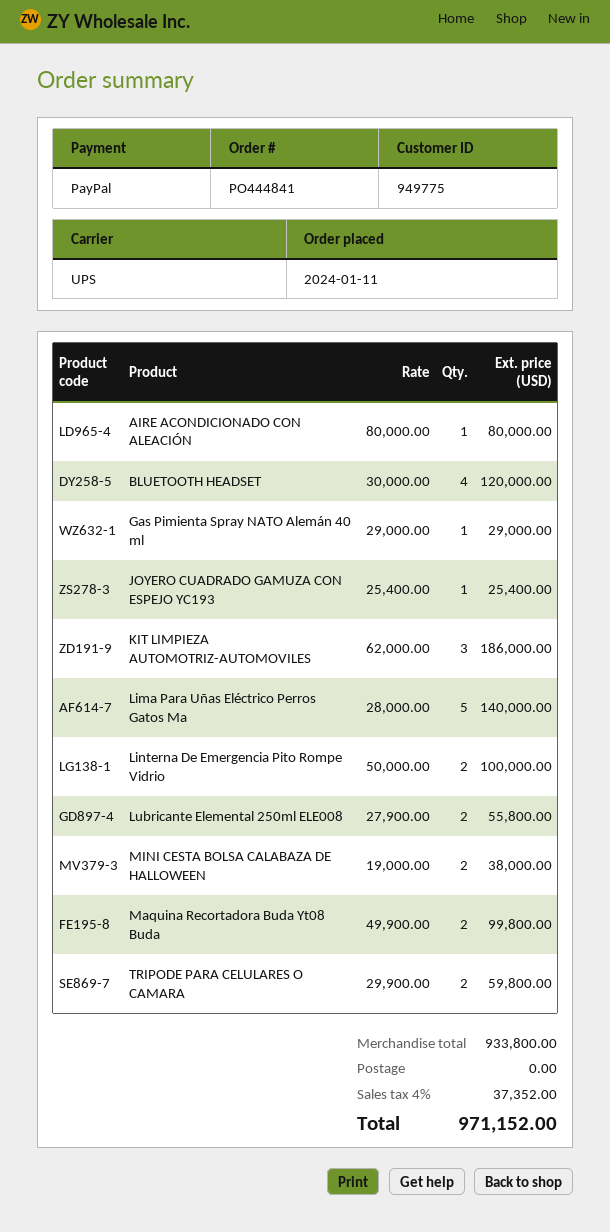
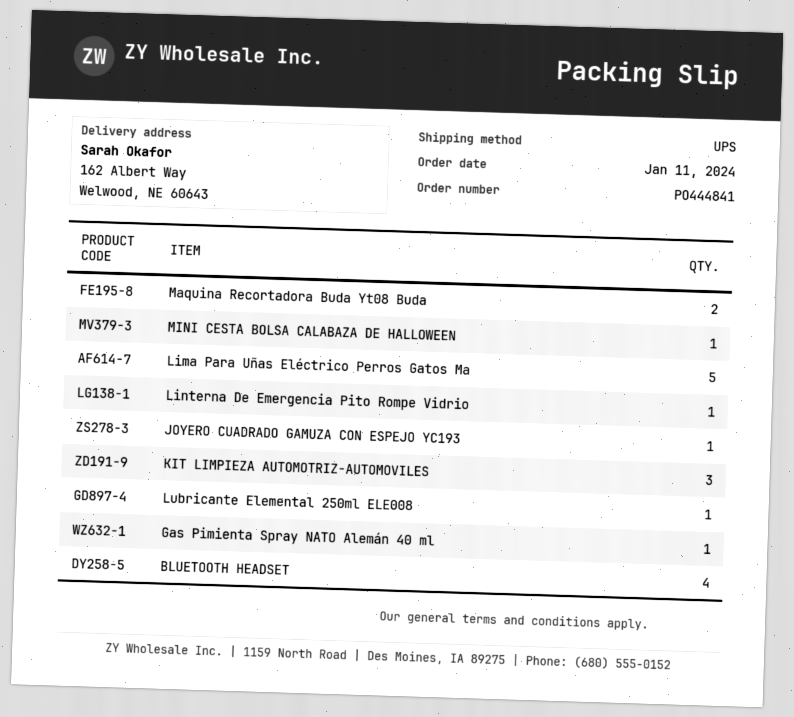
AIRE ACONDICIONADO CON ALEACIÓN: 1 -> none
Linterna De Emergencia Pito Rompe Vidrio: 2 -> 1
Lubricante Elemental 250ml ELE008: 2 -> 1
MINI CESTA BOLSA CALABAZA DE HALLOWEEN: 2 -> 1
TRIPODE PARA CELULARES O CAMARA: 2 -> none

